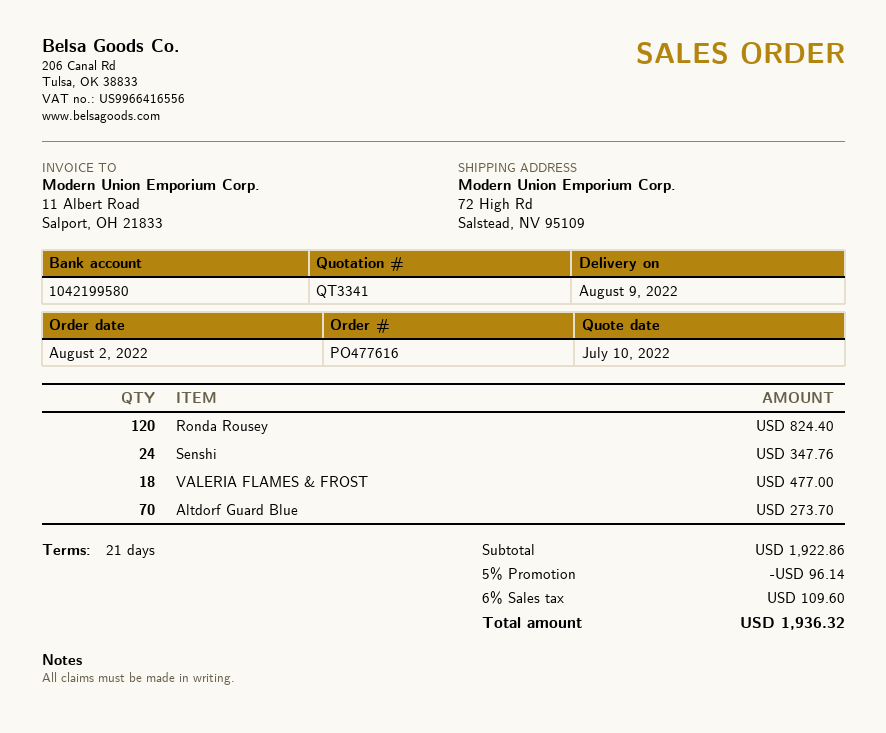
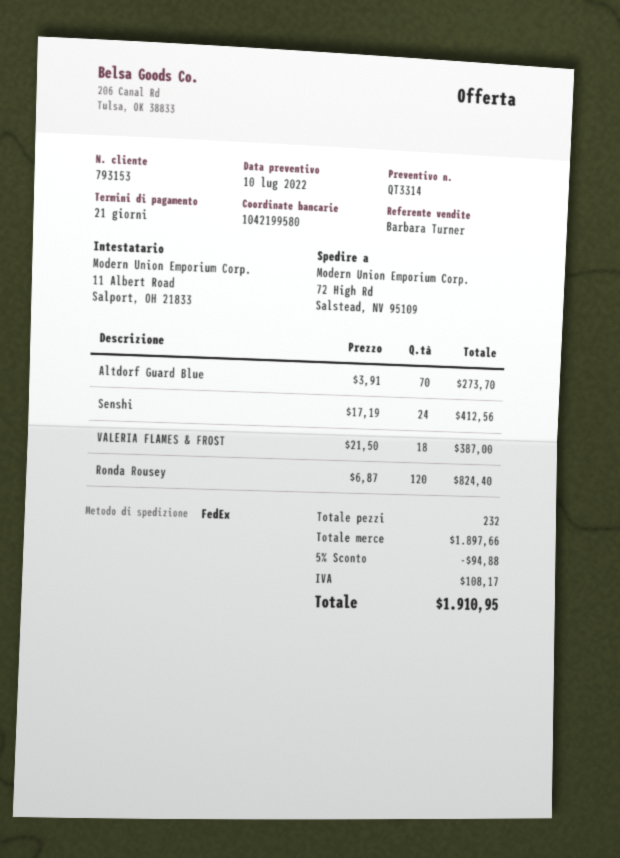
quote number: QT3341 -> QT3314
Senshi: 24 for 347.76 -> 24 for 412.56
VALERIA FLAMES & FROST: 18 for 477.00 -> 18 for 387.00
subtotal: 1922.86 -> 1897.66
discount: 5% = 96.14 -> 5% = 94.88
tax: 109.60 -> 108.17
total: 1936.32 -> 1910.95

